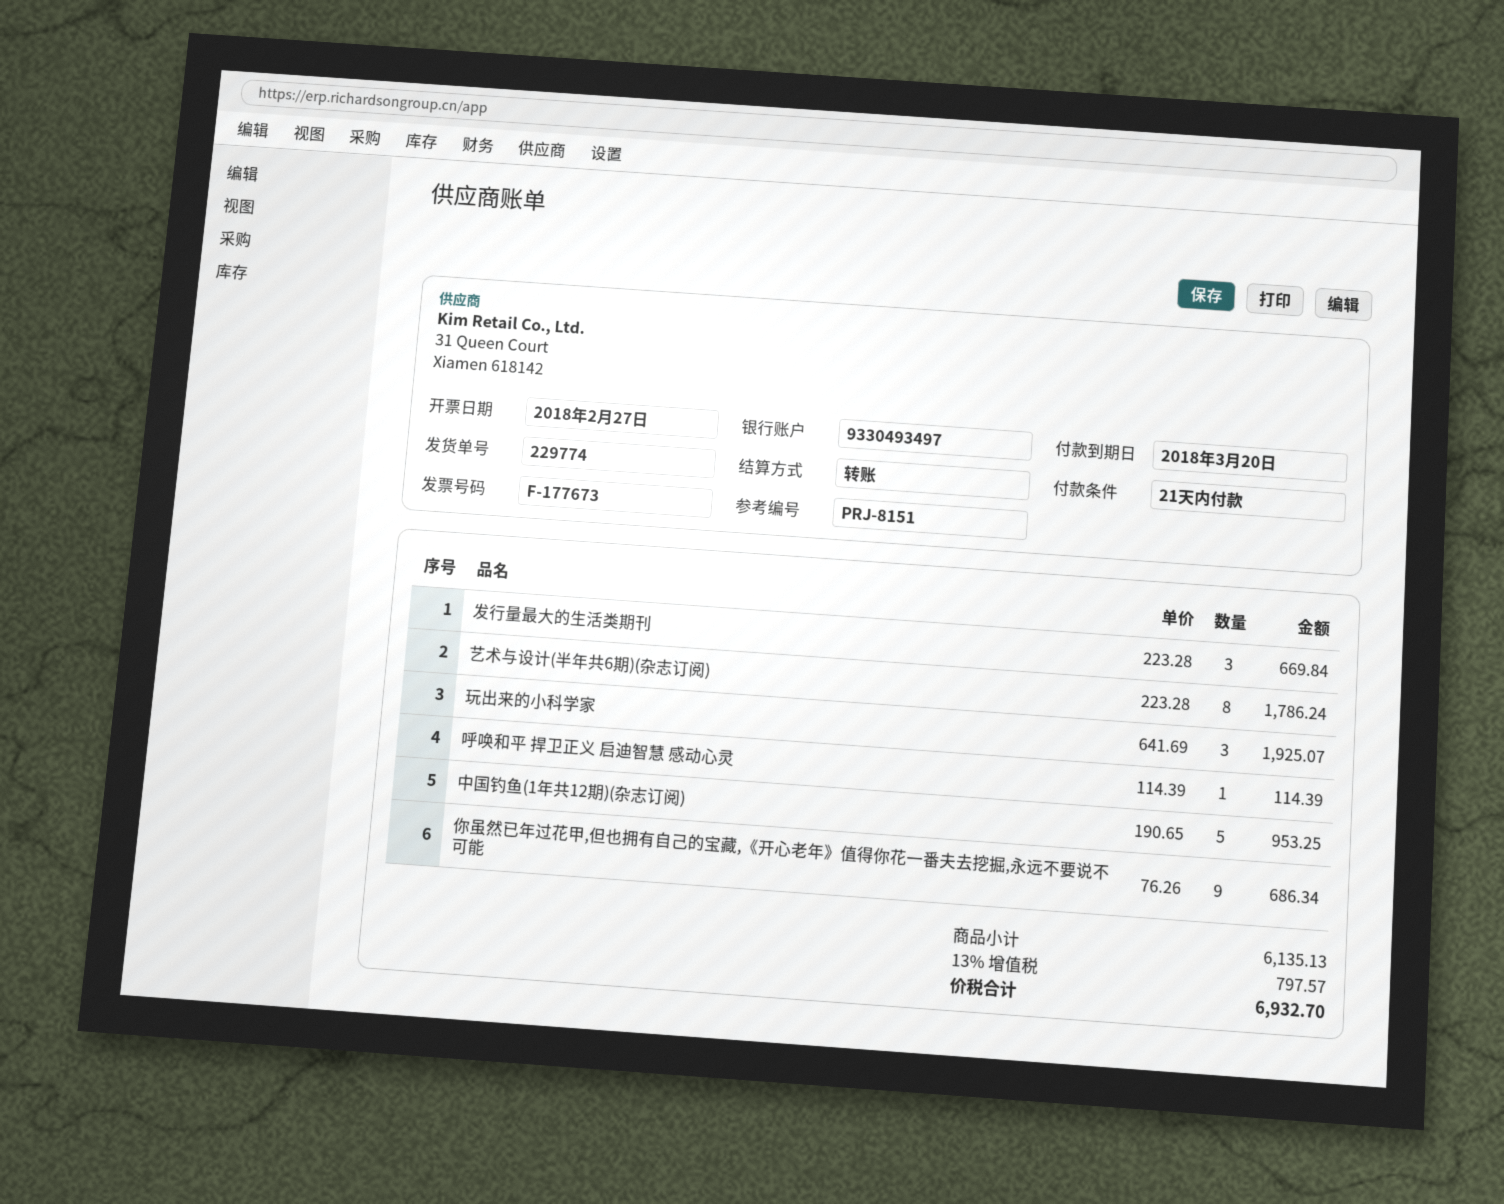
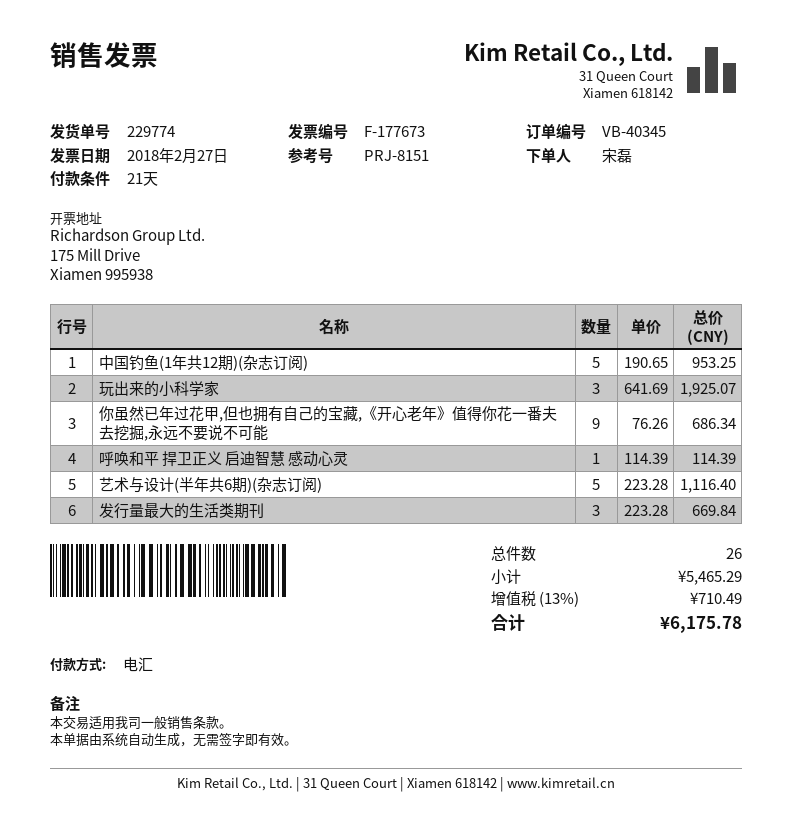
艺术与设计(半年共6期)(杂志订阅): 8 x 223.28 = 1786.24 -> 5 x 223.28 = 1116.40
subtotal: 6135.13 -> 5465.29
tax: 13% = 797.57 -> 13% = 710.49
total: 6932.70 -> 6175.78

